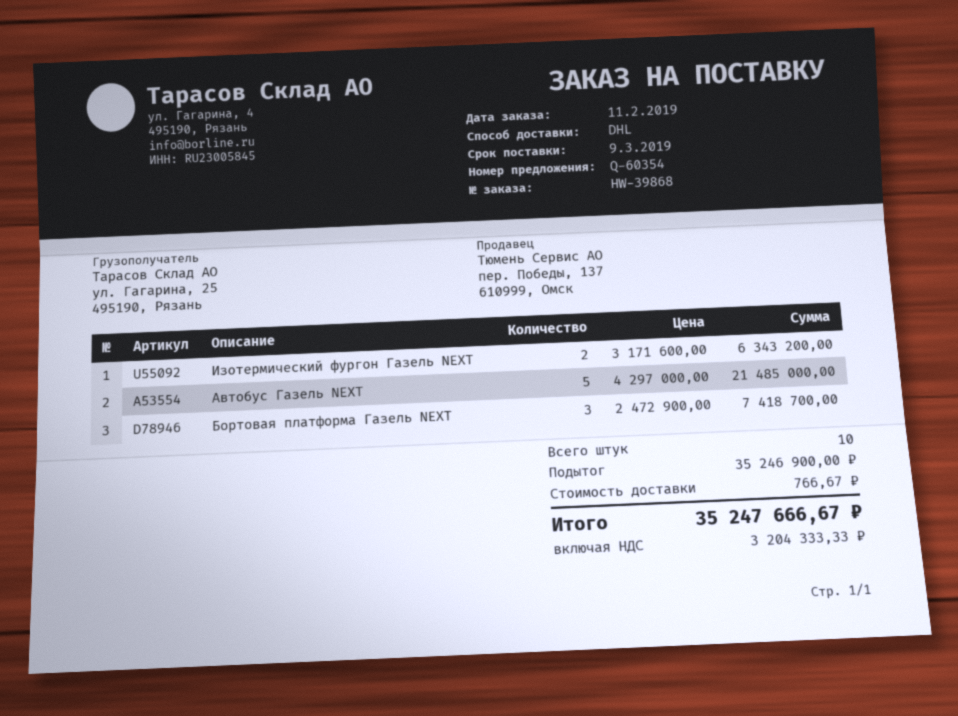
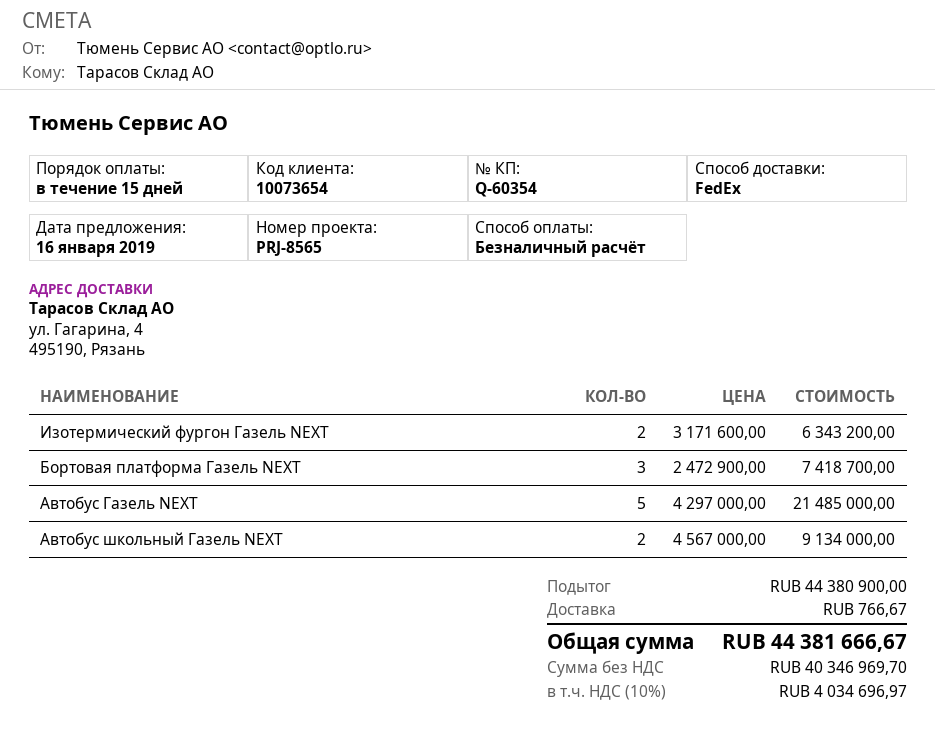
shipping method: DHL -> FedEx
ship to: ул. Гагарина, 25, 495190, Рязань -> ул. Гагарина, 4, 495190, Рязань
Автобус школьный Газель NEXT: none -> 2 x 4567000.00 = 9134000.00
subtotal: 35246900.00 -> 44380900.00
tax: 3204333.33 -> 4034696.97
total: 35247666.67 -> 44381666.67

